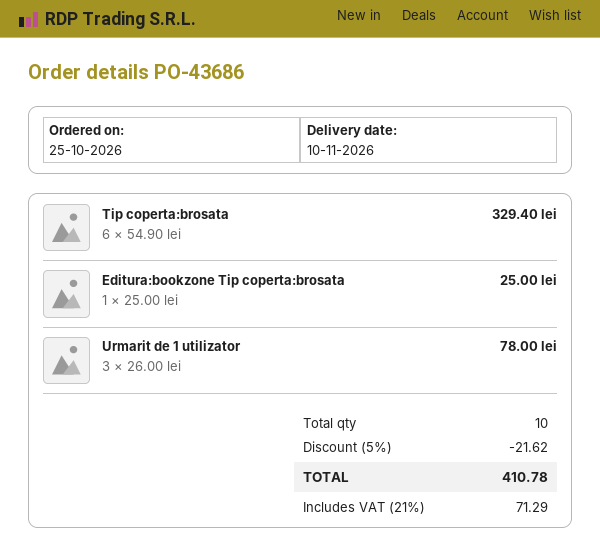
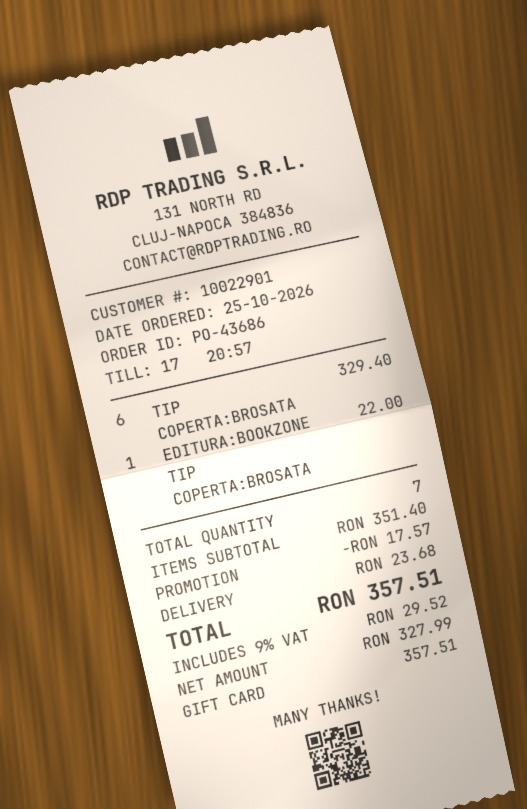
Editura:bookzone Tip coperta:brosata: 1 for 25.00 -> 1 for 22.00
Urmarit de 1 utilizator: 3 for 78.00 -> none
total quantity: 10 -> 7
discount: 21.62 -> 17.57
shipping: none -> 23.68
tax: 21% = 71.29 -> 9% = 29.52
total: 410.78 -> 357.51

